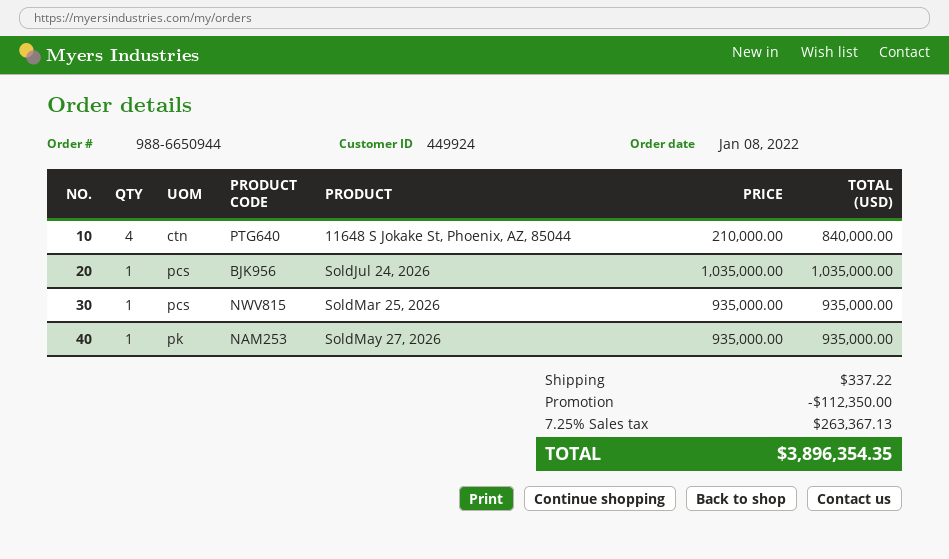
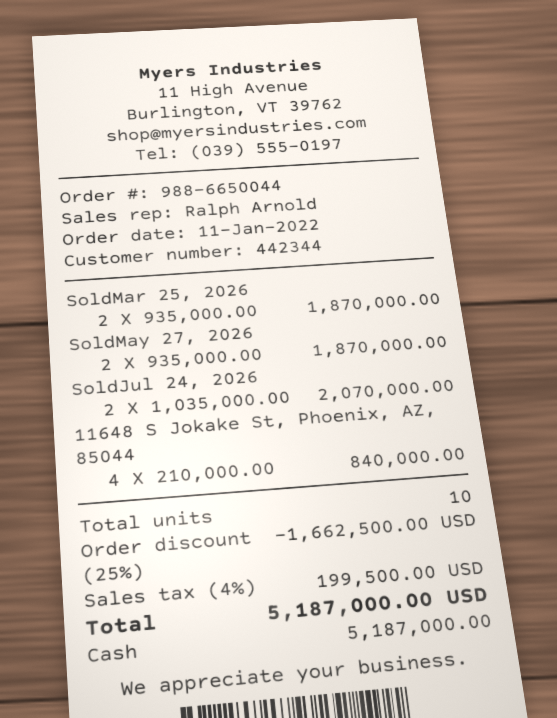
order number: 988-6650944 -> 988-6650044
order date: 2022-01-08 -> 2022-01-11
customer number: 449924 -> 442344
SoldJul 24, 2026: 1 x 1035000.00 = 1035000.00 -> 2 x 1035000.00 = 2070000.00
SoldMar 25, 2026: 1 x 935000.00 = 935000.00 -> 2 x 935000.00 = 1870000.00
SoldMay 27, 2026: 1 x 935000.00 = 935000.00 -> 2 x 935000.00 = 1870000.00
discount: 112350.00 -> 1662500.00
shipping: 337.22 -> none
tax: 7.25% = 263367.13 -> 4% = 199500.00
total: 3896354.35 -> 5187000.00

